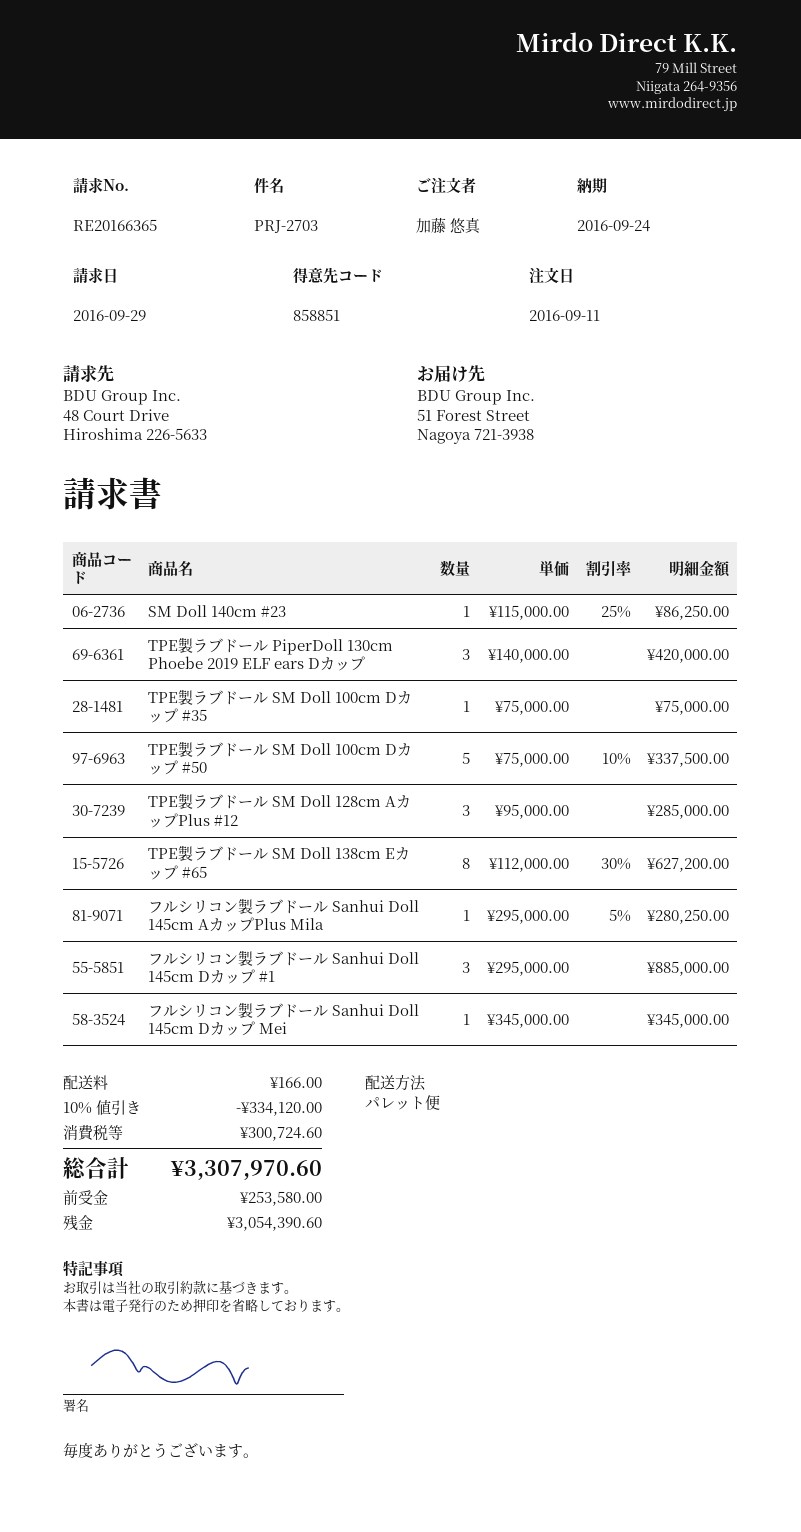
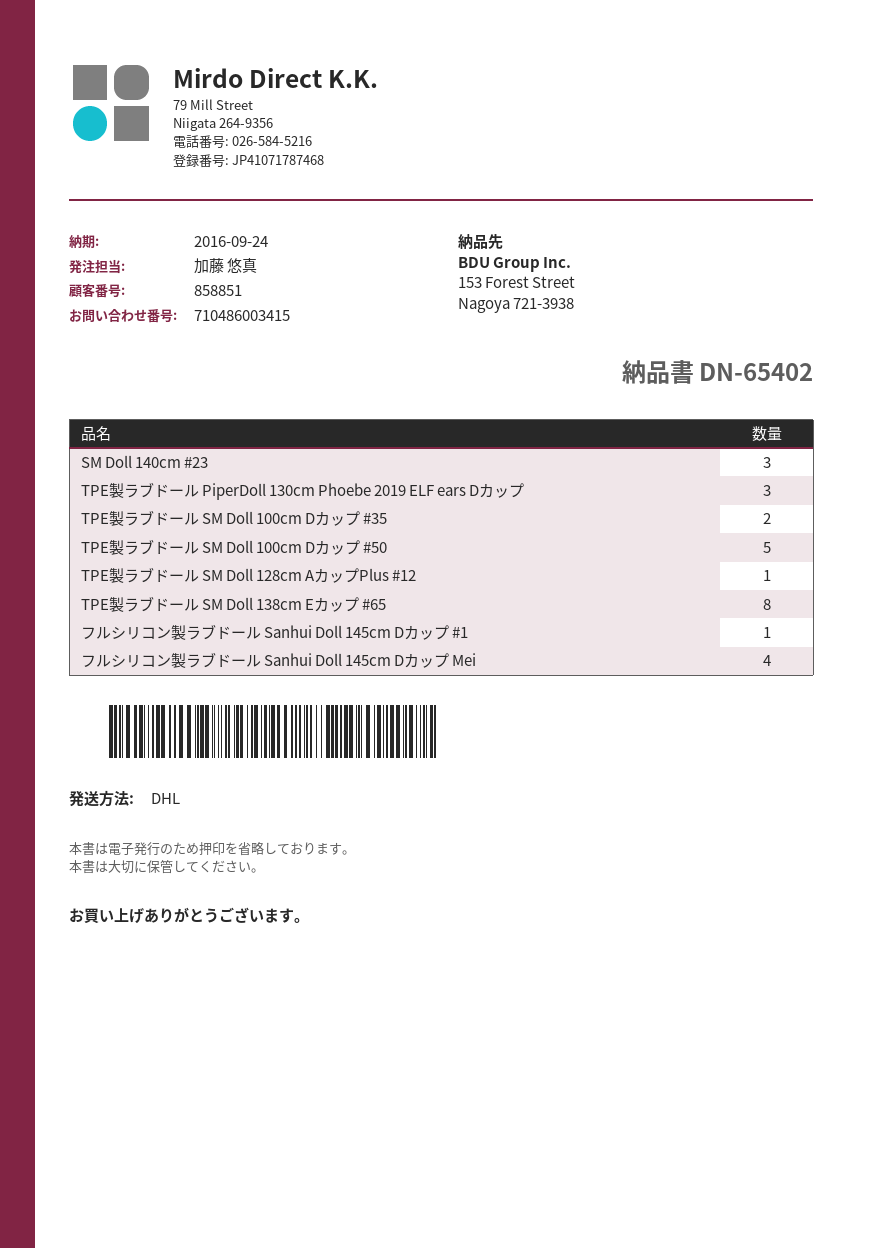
shipping method: pallet freight -> DHL
ship to: 51 Forest Street, Nagoya 721-3938 -> 153 Forest Street, Nagoya 721-3938
SM Doll 140cm #23: 1 -> 3
TPE製ラブドール SM Doll 100cm Dカップ #35: 1 -> 2
TPE製ラブドール SM Doll 128cm AカップPlus #12: 3 -> 1
フルシリコン製ラブドール Sanhui Doll 145cm AカップPlus Mila: 1 -> none
フルシリコン製ラブドール Sanhui Doll 145cm Dカップ #1: 3 -> 1
フルシリコン製ラブドール Sanhui Doll 145cm Dカップ Mei: 1 -> 4

